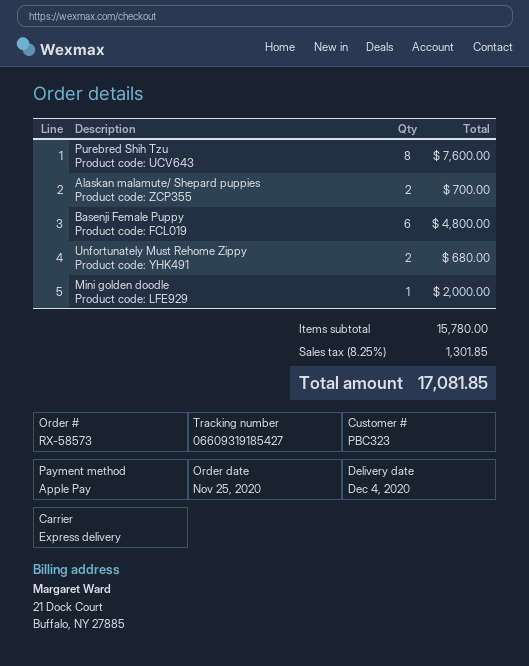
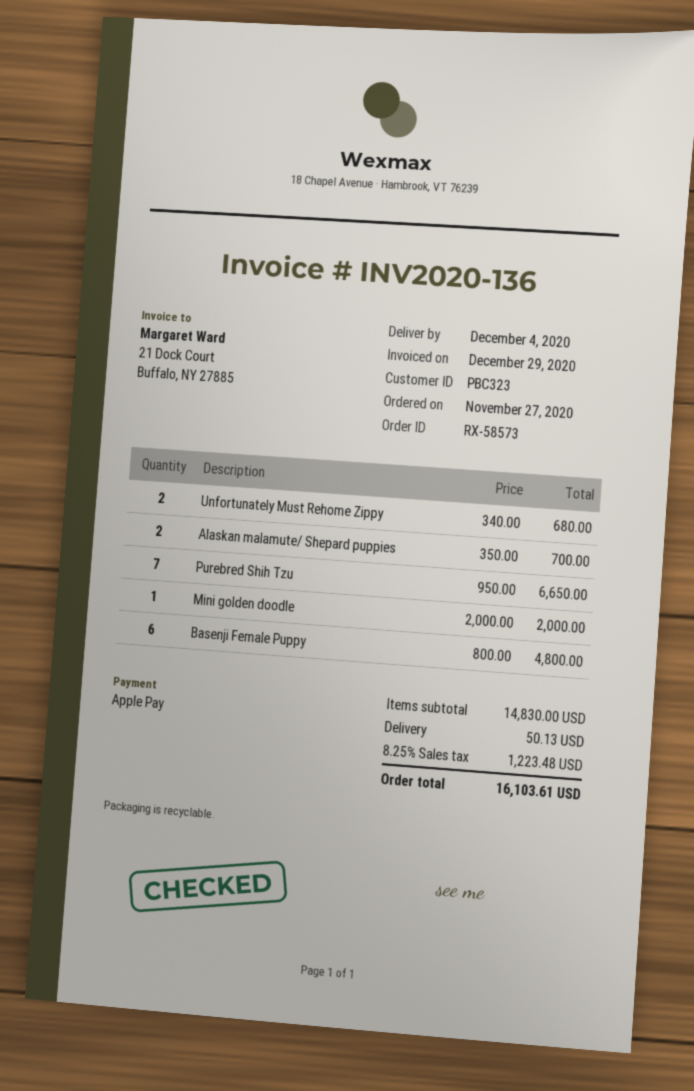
order date: 2020-11-25 -> 2020-11-27
Purebred Shih Tzu: 8 for 7600.00 -> 7 for 6650.00
subtotal: 15780.00 -> 14830.00
shipping: none -> 50.13
tax: 8.25% = 1301.85 -> 8.25% = 1223.48
total: 17081.85 -> 16103.61

